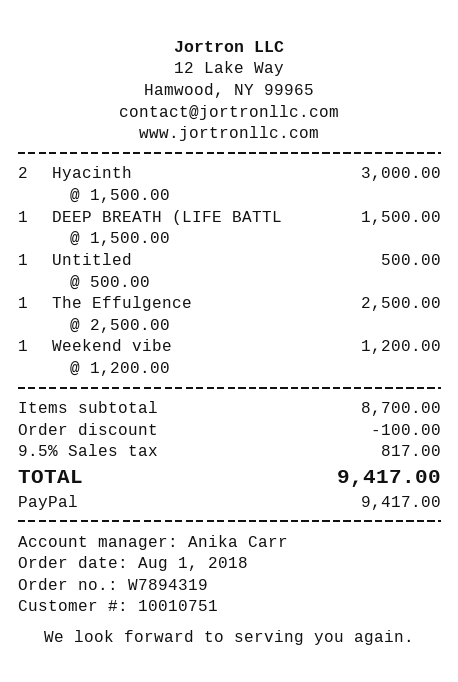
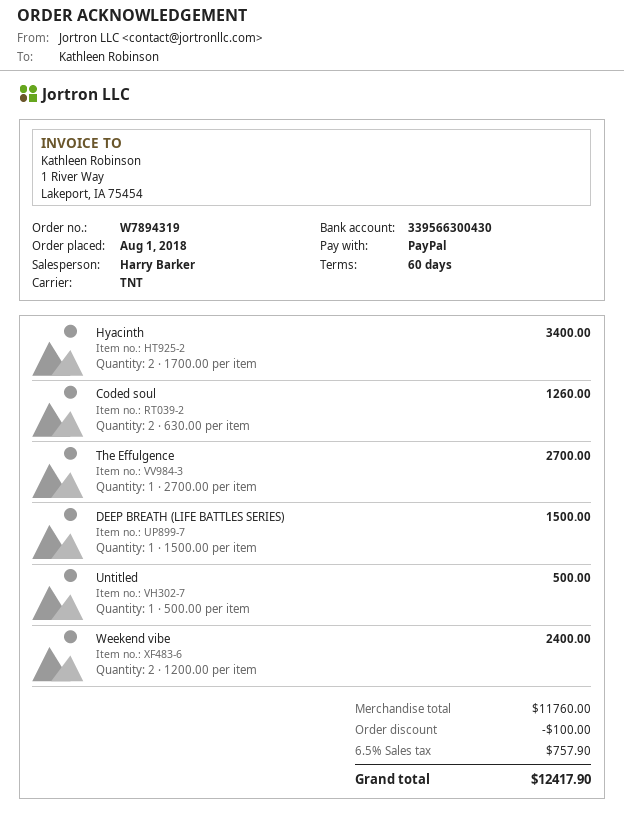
sales rep: Anika Carr -> Harry Barker
Hyacinth: 2 x 1500.00 = 3000.00 -> 2 x 1700.00 = 3400.00
The Effulgence: 1 x 2500.00 = 2500.00 -> 1 x 2700.00 = 2700.00
Weekend vibe: 1 x 1200.00 = 1200.00 -> 2 x 1200.00 = 2400.00
Coded soul: none -> 2 x 630.00 = 1260.00
subtotal: 8700.00 -> 11760.00
tax: 9.5% = 817.00 -> 6.5% = 757.90
total: 9417.00 -> 12417.90

